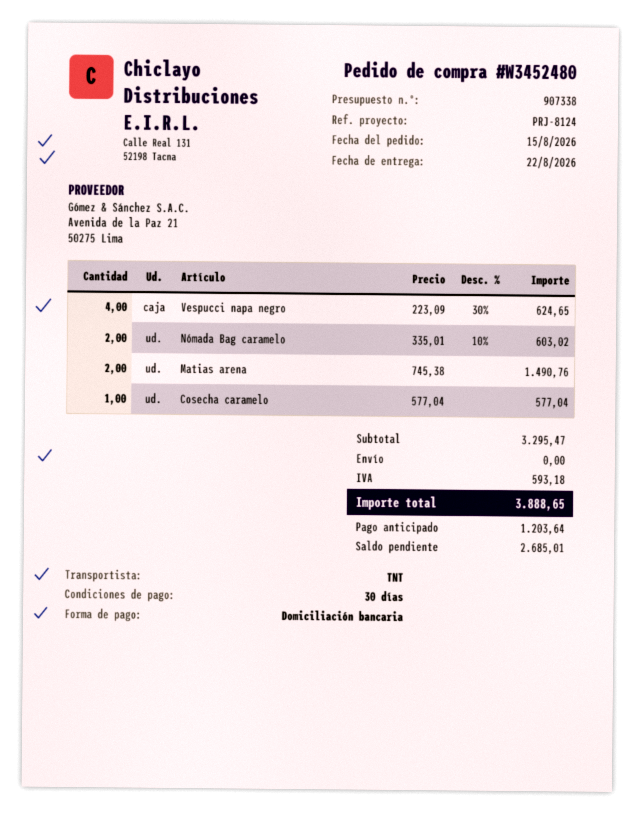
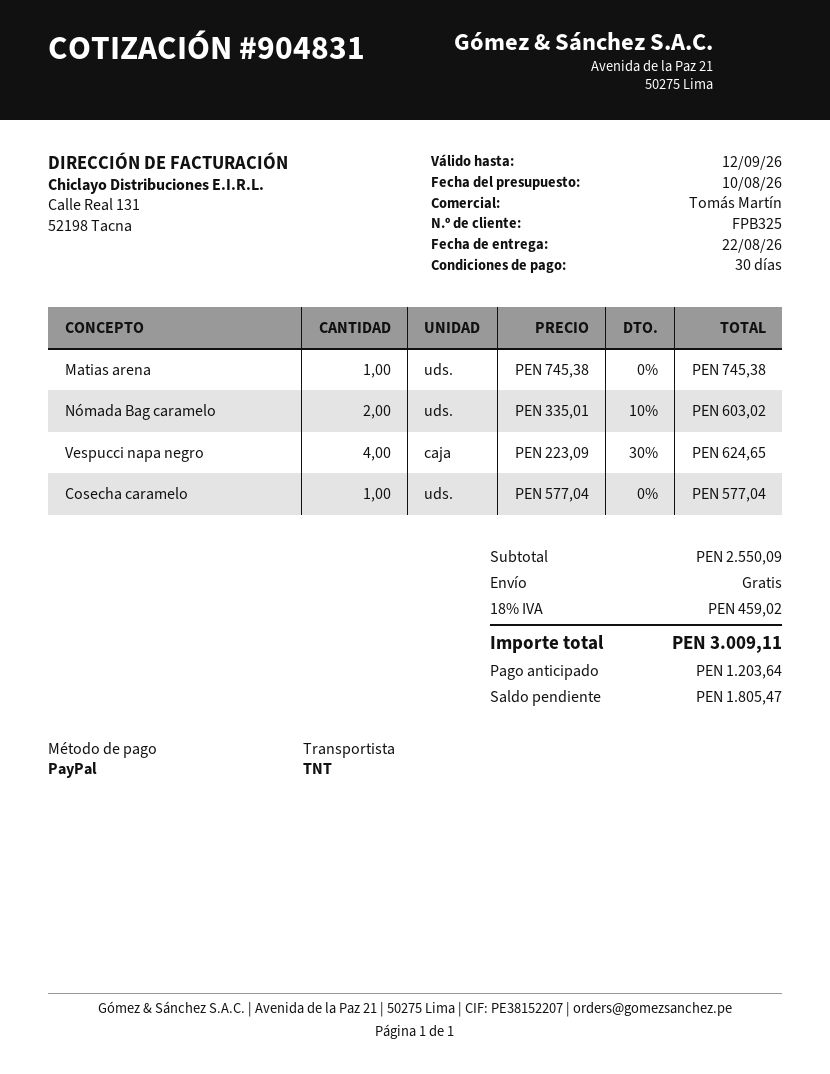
quote number: 907338 -> 904831
payment method: direct debit -> PayPal
Matias arena: 2 x 745.38 = 1490.76 -> 1 x 745.38 = 745.38
subtotal: 3295.47 -> 2550.09
tax: 593.18 -> 459.02
total: 3888.65 -> 3009.11
balance: 2685.01 -> 1805.47

